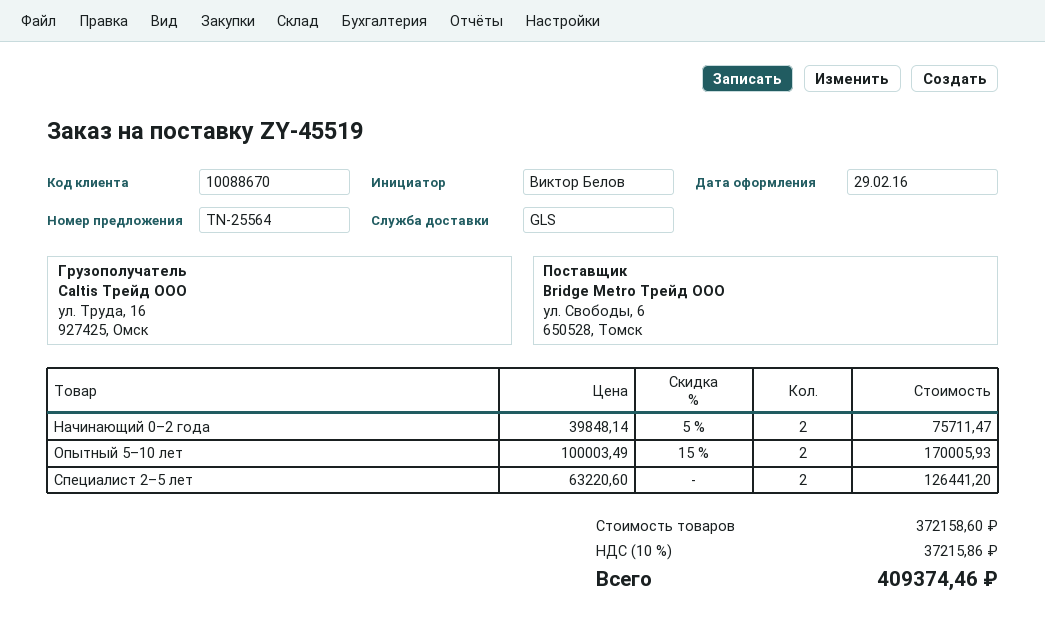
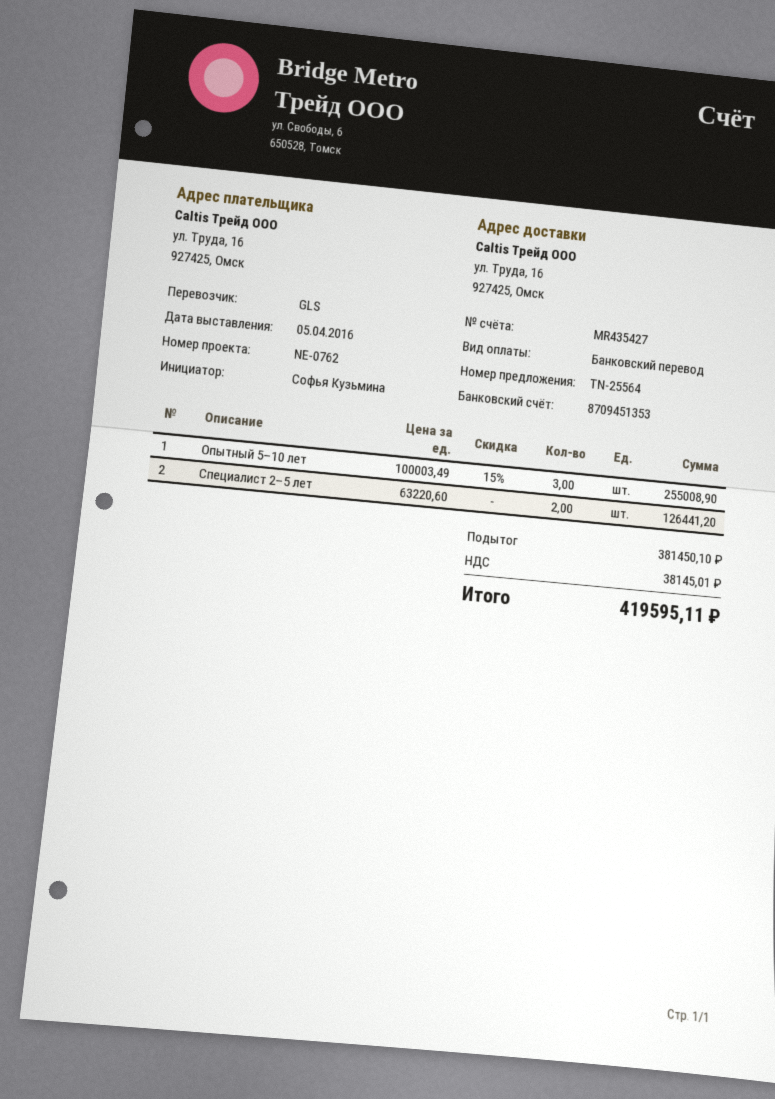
ordered by: Виктор Белов -> Софья Кузьмина
Начинающий 0–2 года: 2 x 39848.14 - 5% = 75711.47 -> none
Опытный 5–10 лет: 2 x 100003.49 - 15% = 170005.93 -> 3 x 100003.49 - 15% = 255008.90
subtotal: 372158.60 -> 381450.10
tax: 37215.86 -> 38145.01
total: 409374.46 -> 419595.11

